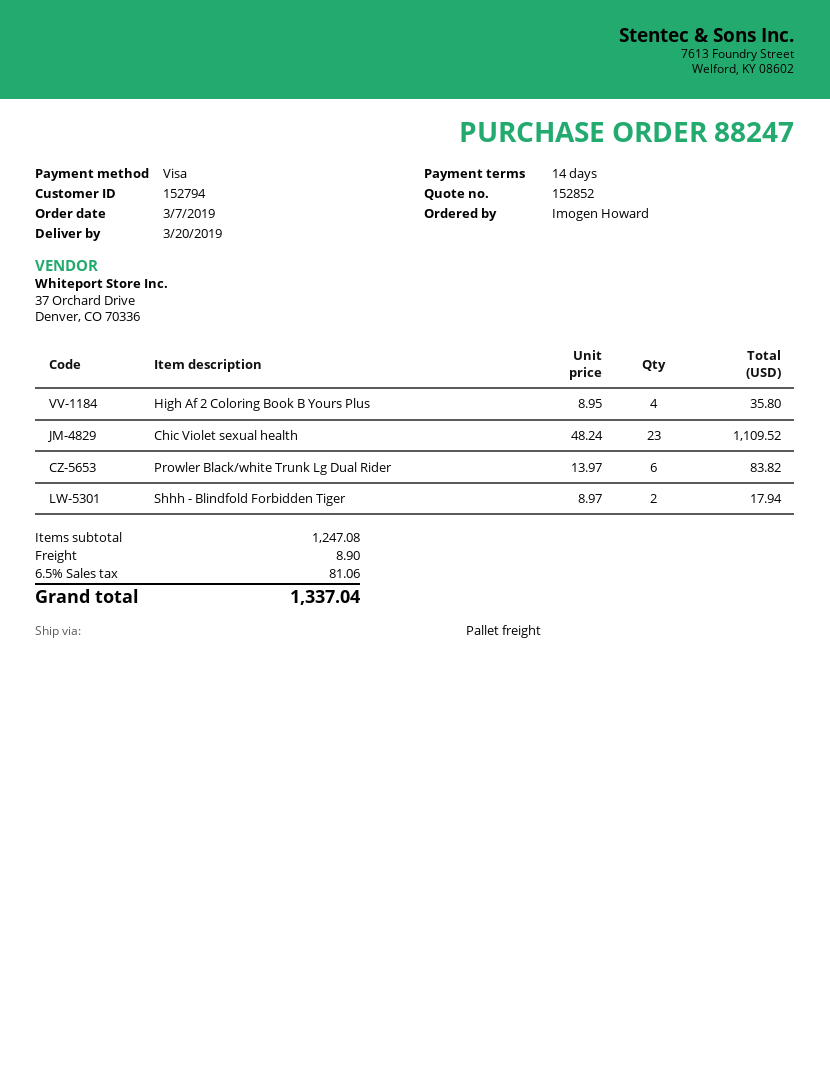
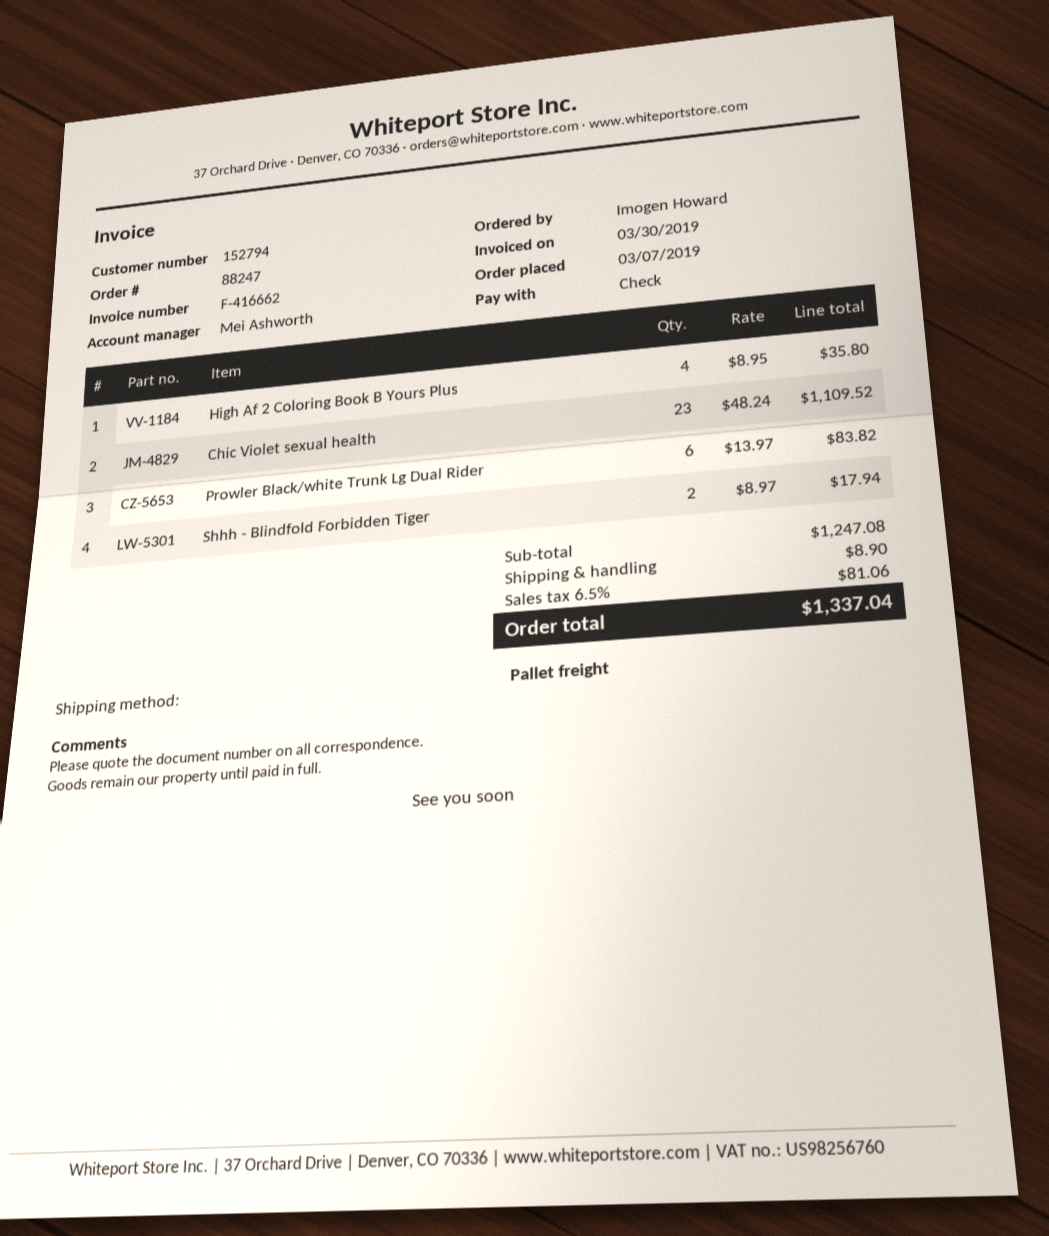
payment method: Visa -> cheque

